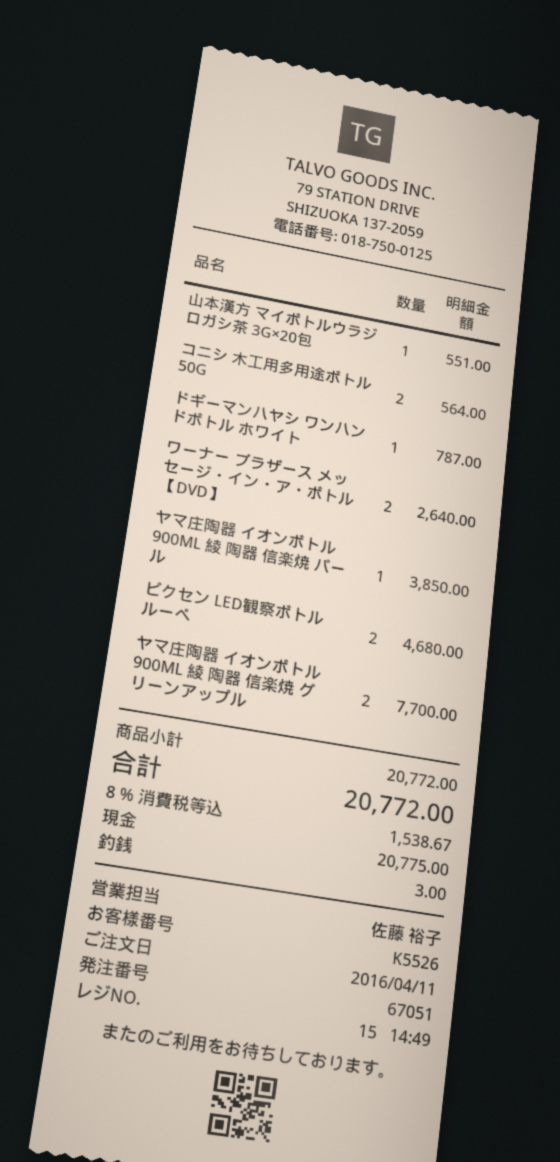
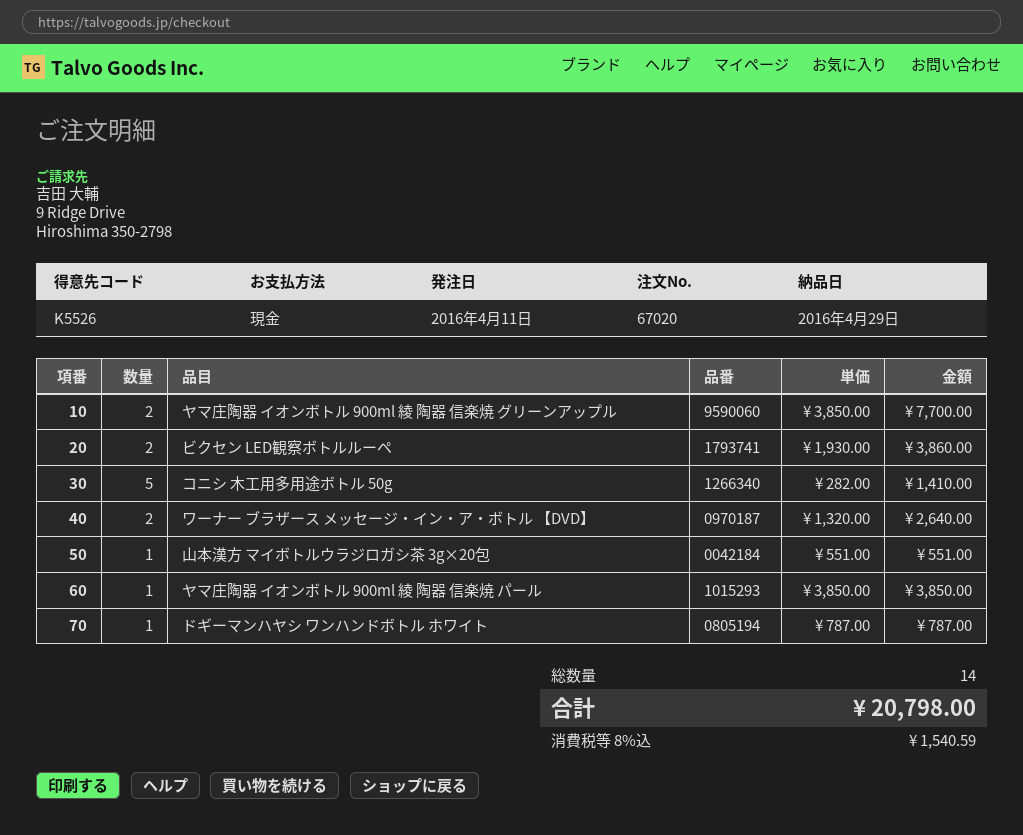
order number: 67051 -> 67020
コニシ 木工用多用途ボトル 50G: 2 for 564.00 -> 5 for 1410.00
ビクセン LED観察ボトルルーペ: 2 for 4680.00 -> 2 for 3860.00
tax: 8% = 1538.67 -> 8% = 1540.59
total: 20772.00 -> 20798.00

